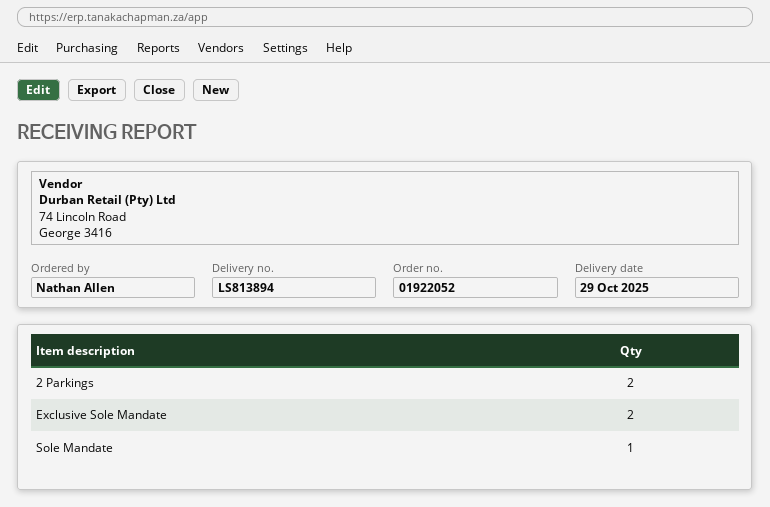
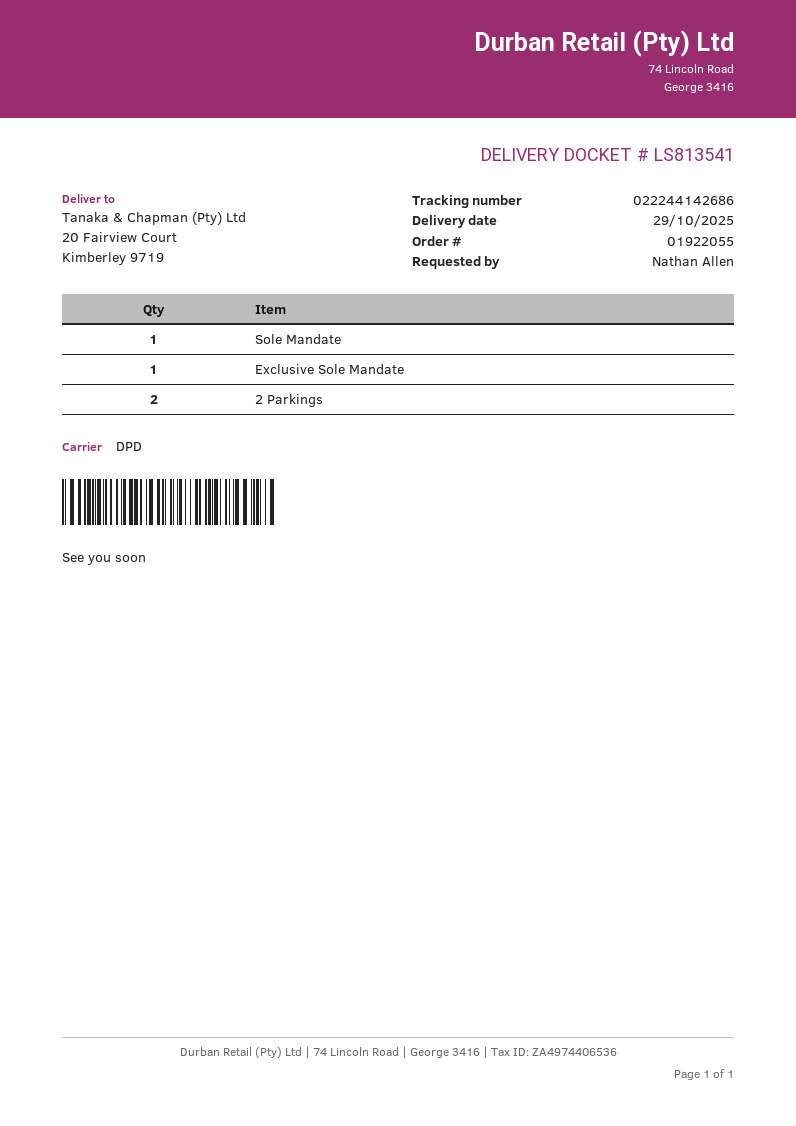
order number: 01922052 -> 01922055
delivery note number: LS813894 -> LS813541
Exclusive Sole Mandate: 2 -> 1

